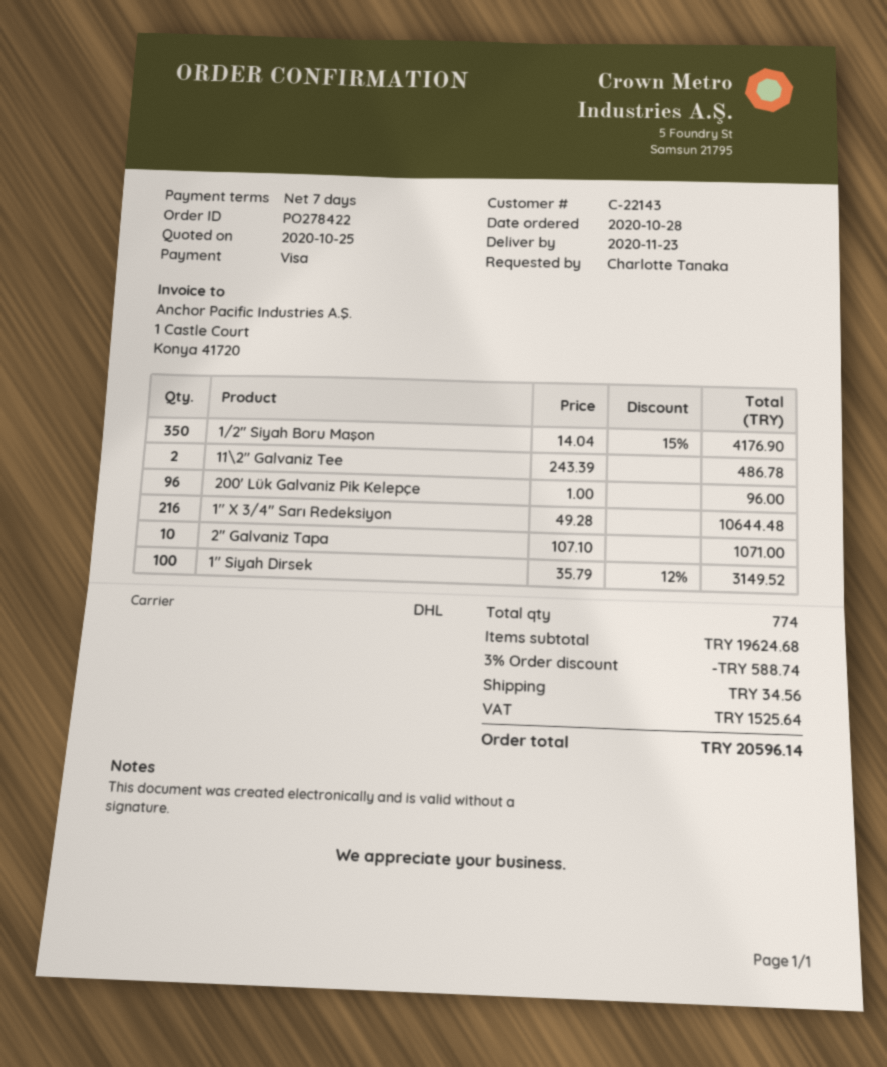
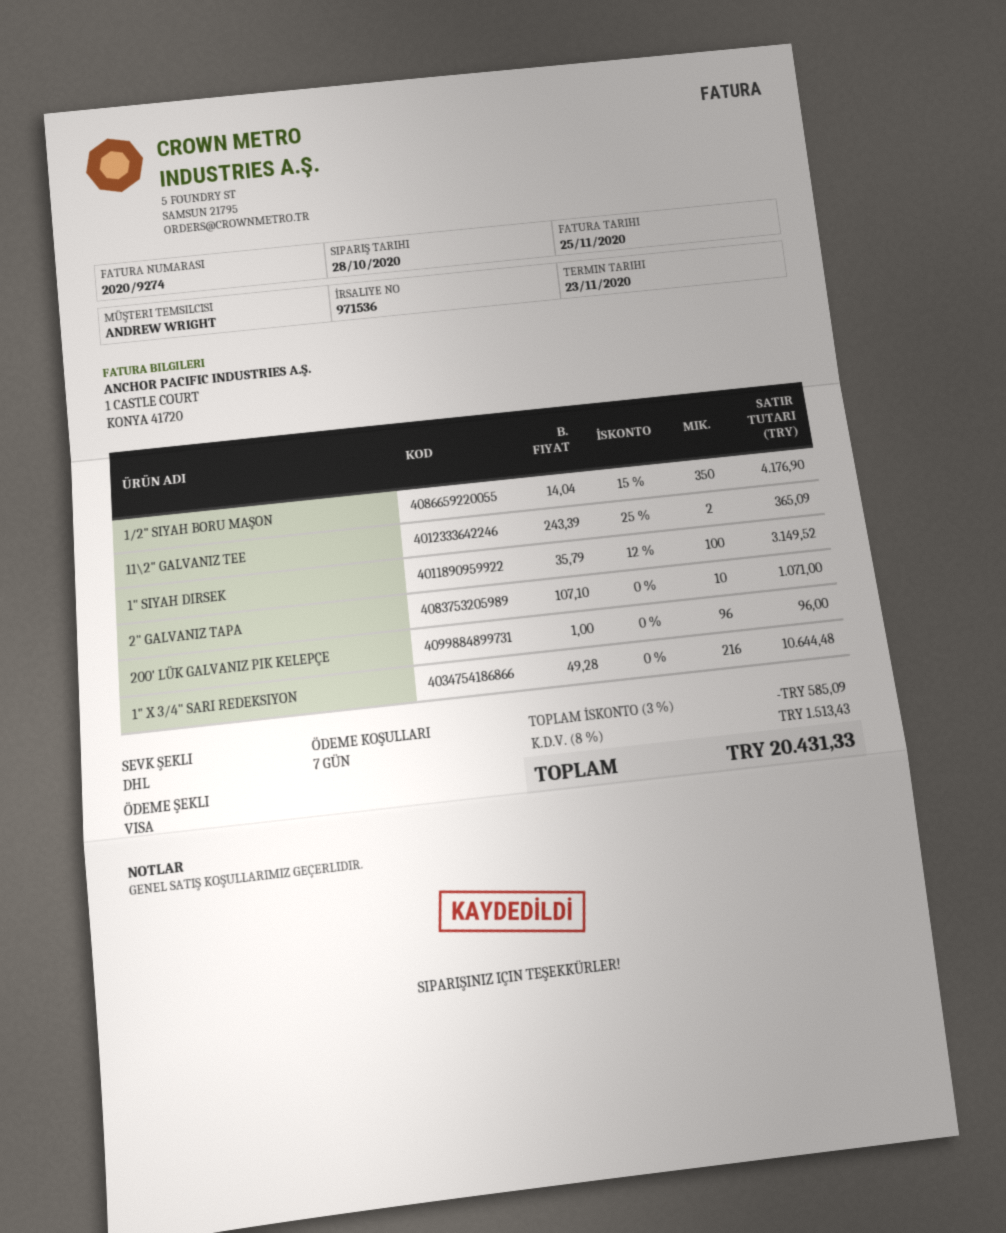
11\2" Galvaniz Tee: 2 x 243.39 = 486.78 -> 2 x 243.39 - 25% = 365.09
discount: 3% = 588.74 -> 3% = 585.09
shipping: 34.56 -> none
tax: 1525.64 -> 1513.43
total: 20596.14 -> 20431.33

